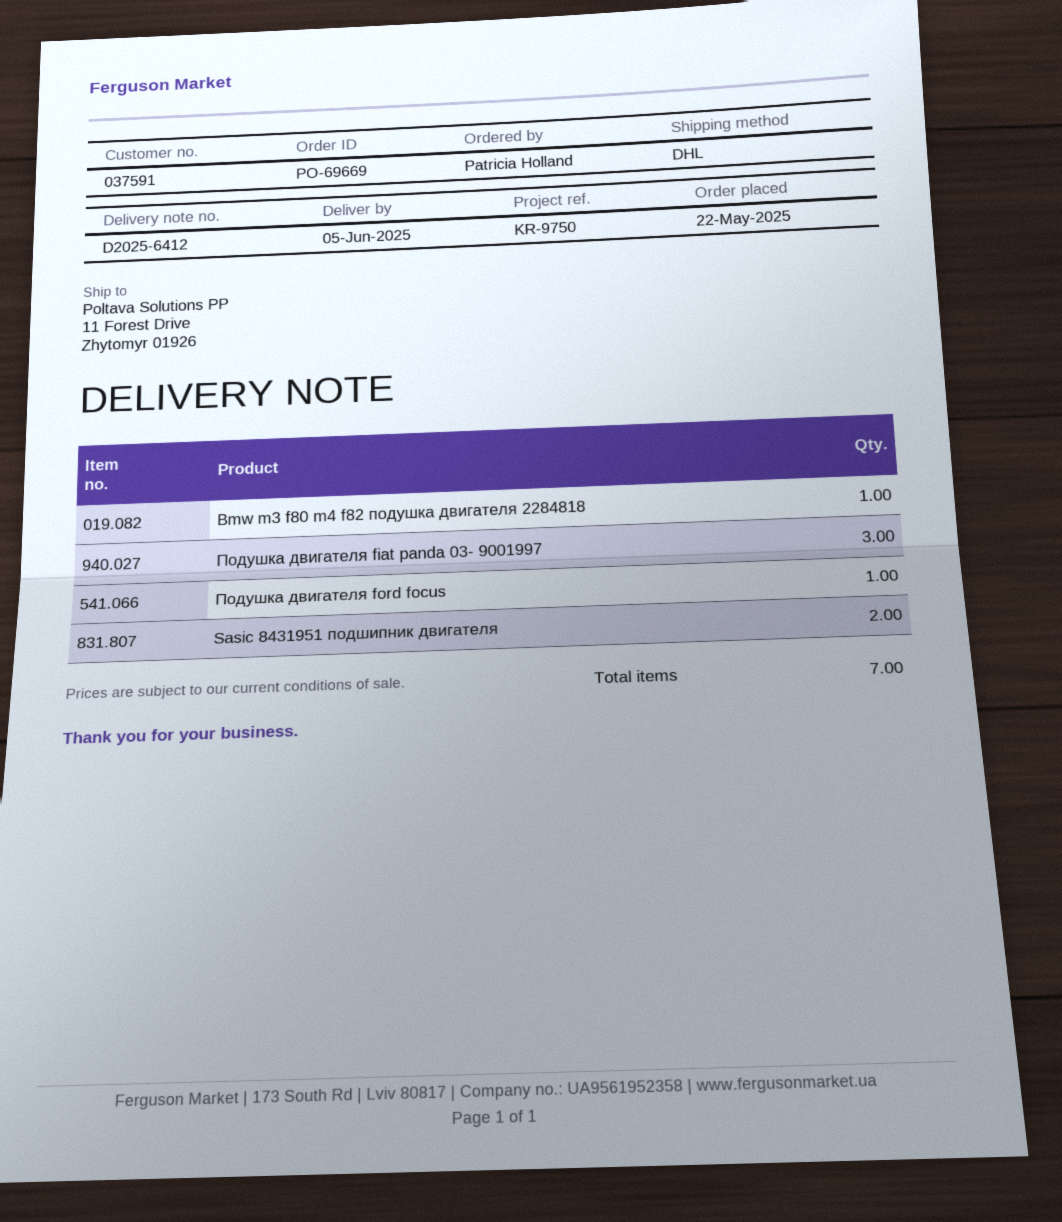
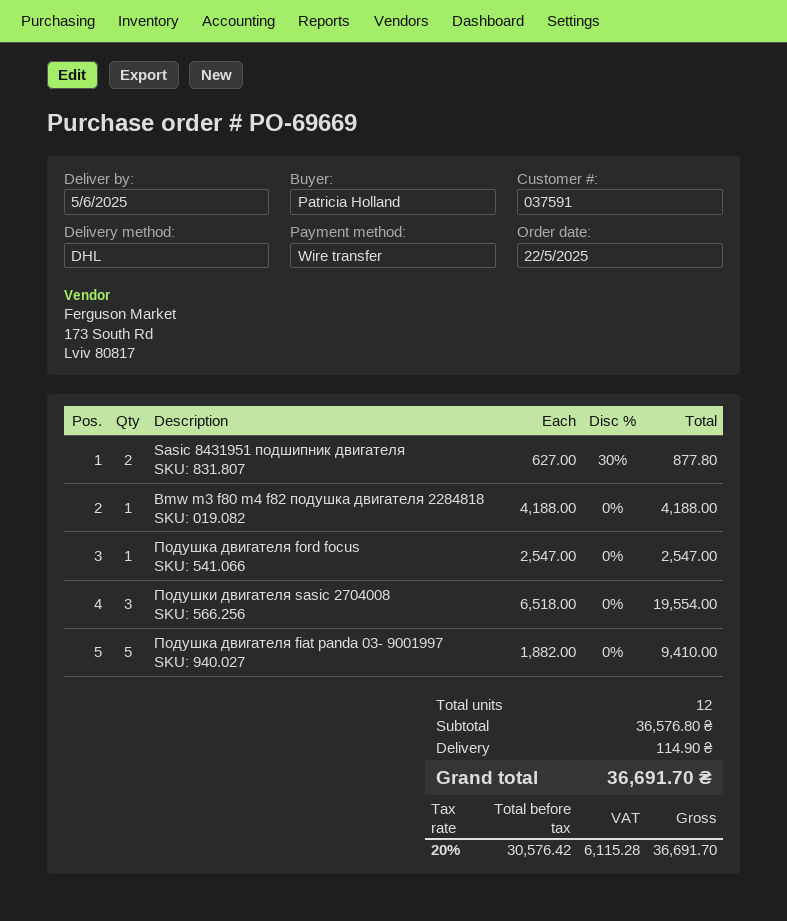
Подушка двигателя fiat panda 03- 9001997: 3 -> 5
Подушки двигателя sasic 2704008: none -> 3
total quantity: 7 -> 12

